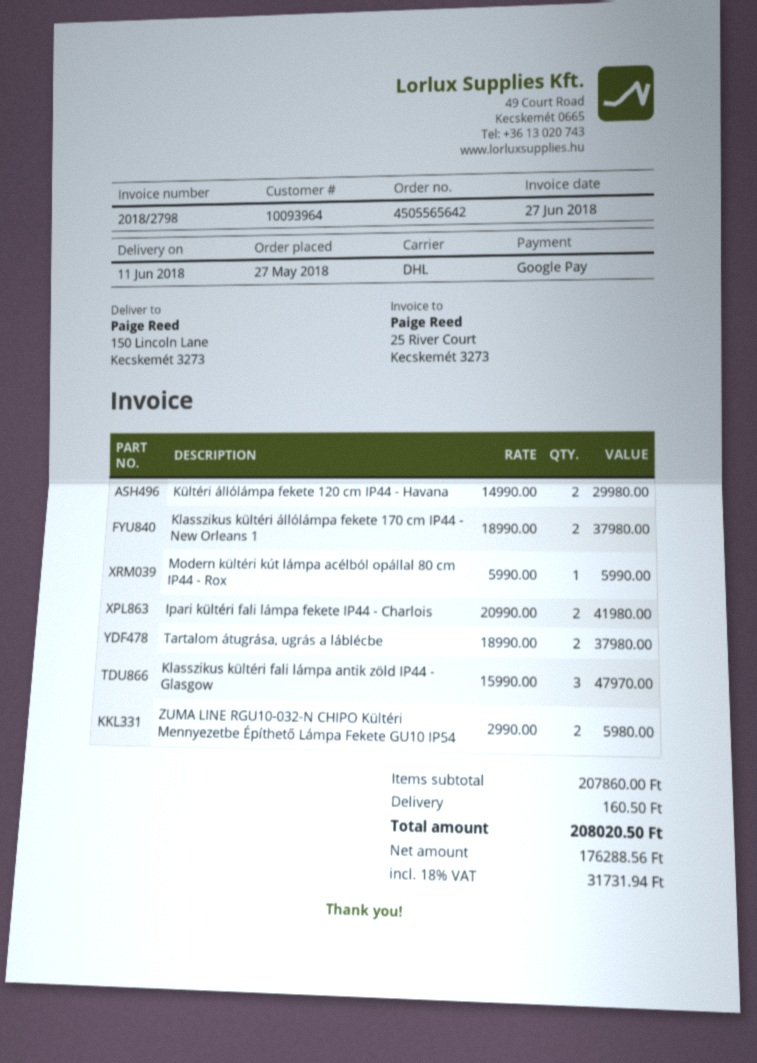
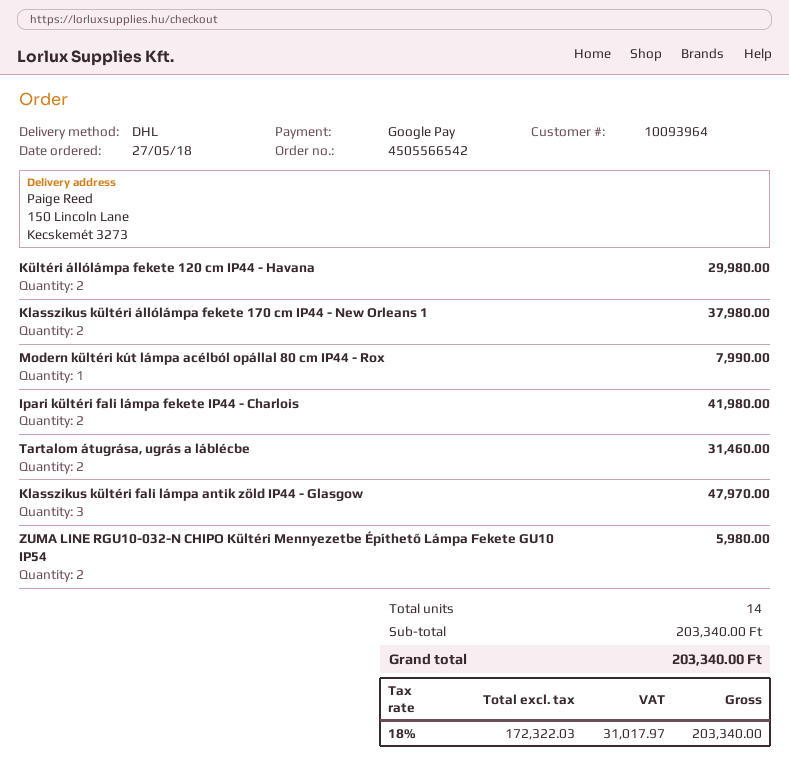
order number: 4505565642 -> 4505566542
Modern kültéri kút lámpa acélból opállal 80 cm IP44 - Rox: 1 for 5990.00 -> 1 for 7990.00
Tartalom átugrása, ugrás a láblécbe: 2 for 37980.00 -> 2 for 31460.00
subtotal: 207860.00 -> 203340.00
shipping: 160.50 -> none
net: 176288.56 -> 172322.03
tax: 18% = 31731.94 -> 18% = 31017.97
total: 208020.50 -> 203340.00

